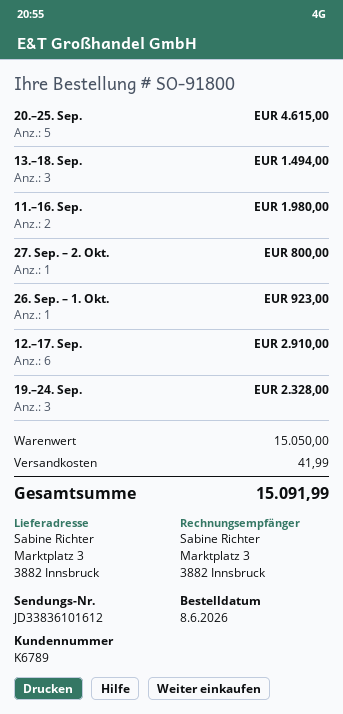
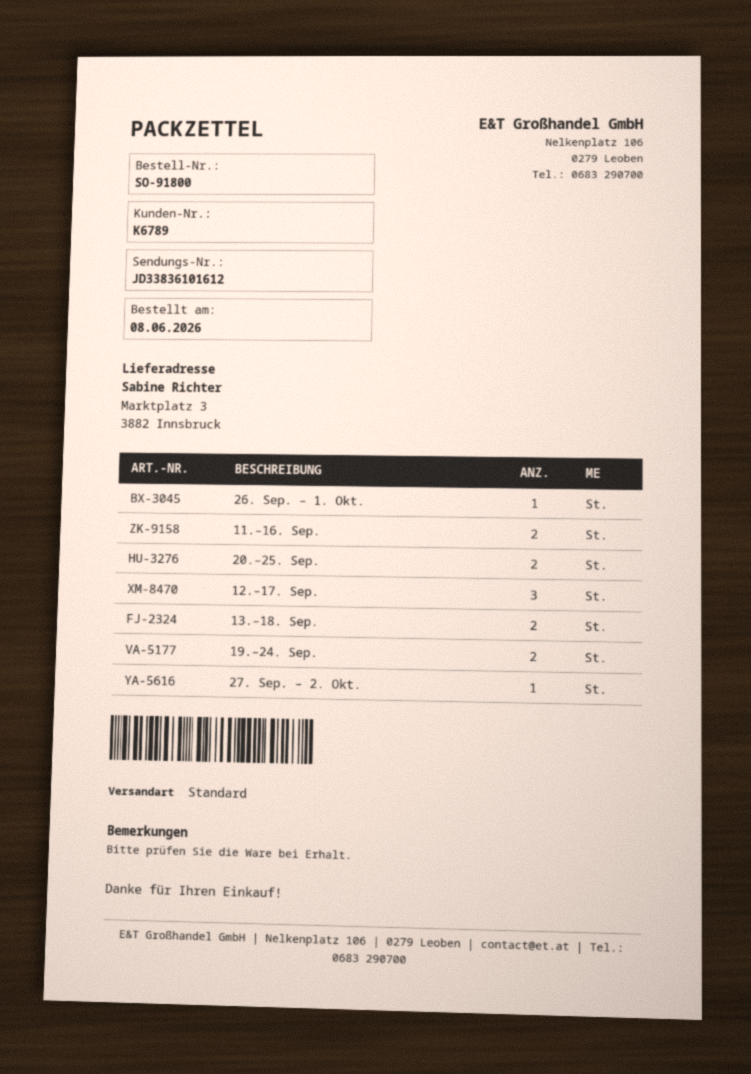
20.–25. Sep.: 5 -> 2
13.–18. Sep.: 3 -> 2
12.–17. Sep.: 6 -> 3
19.–24. Sep.: 3 -> 2

